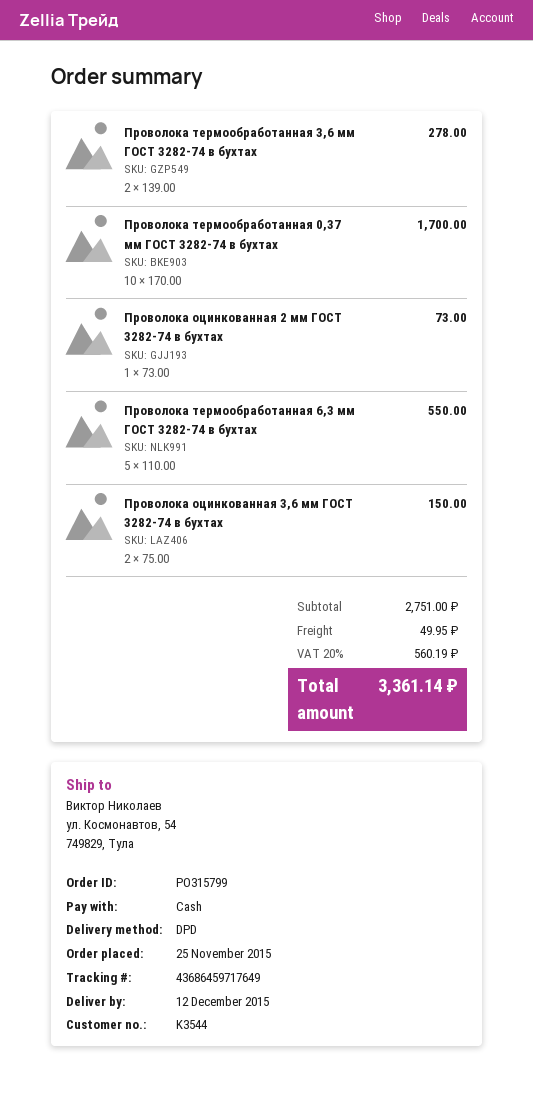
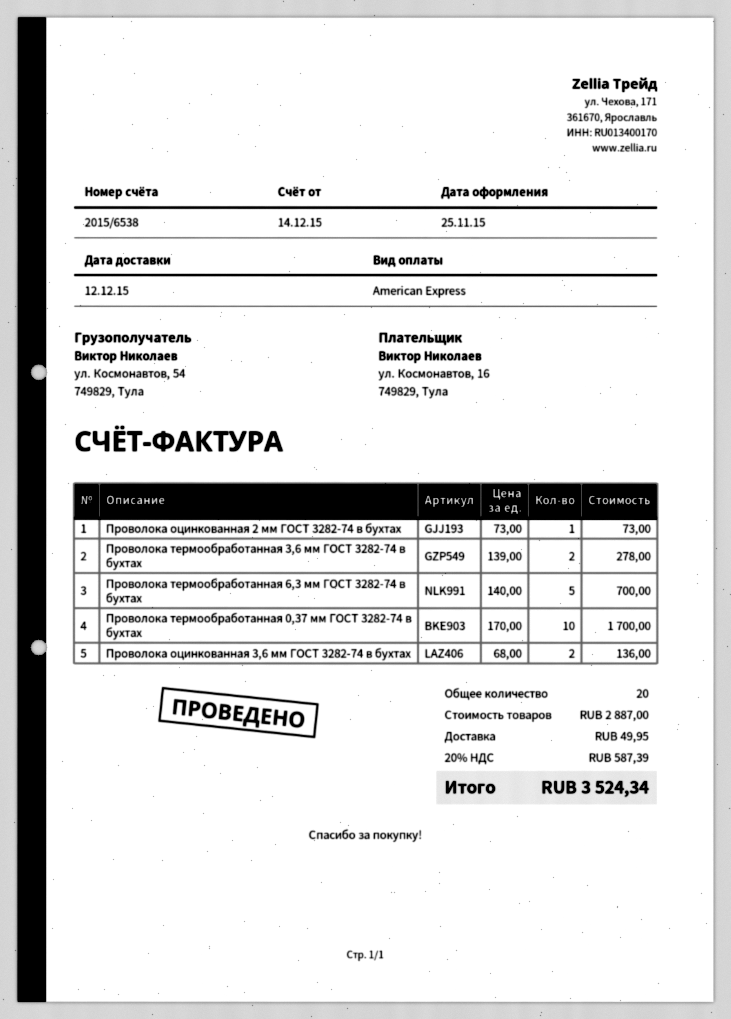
payment method: cash -> American Express
Проволока термообработанная 6,3 мм ГОСТ 3282-74 в бухтах: 5 x 110.00 = 550.00 -> 5 x 140.00 = 700.00
Проволока оцинкованная 3,6 мм ГОСТ 3282-74 в бухтах: 2 x 75.00 = 150.00 -> 2 x 68.00 = 136.00
subtotal: 2751.00 -> 2887.00
tax: 20% = 560.19 -> 20% = 587.39
total: 3361.14 -> 3524.34

